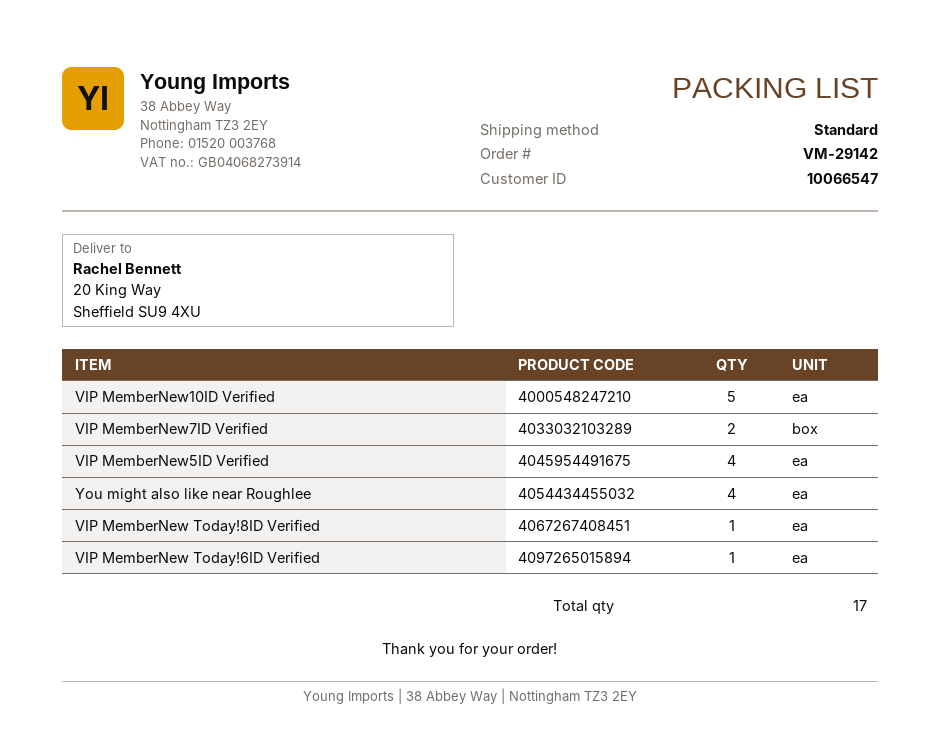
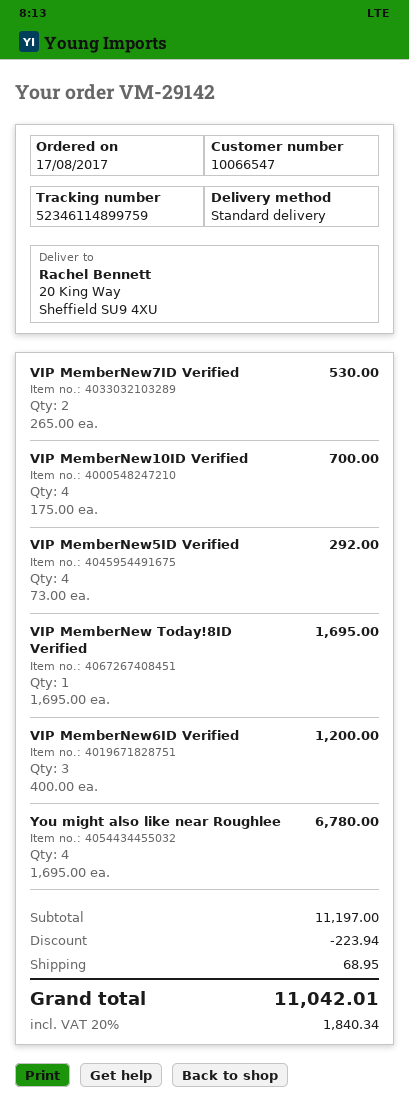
VIP MemberNew10ID Verified: 5 -> 4
VIP MemberNew Today!6ID Verified: 1 -> none
VIP MemberNew6ID Verified: none -> 3

